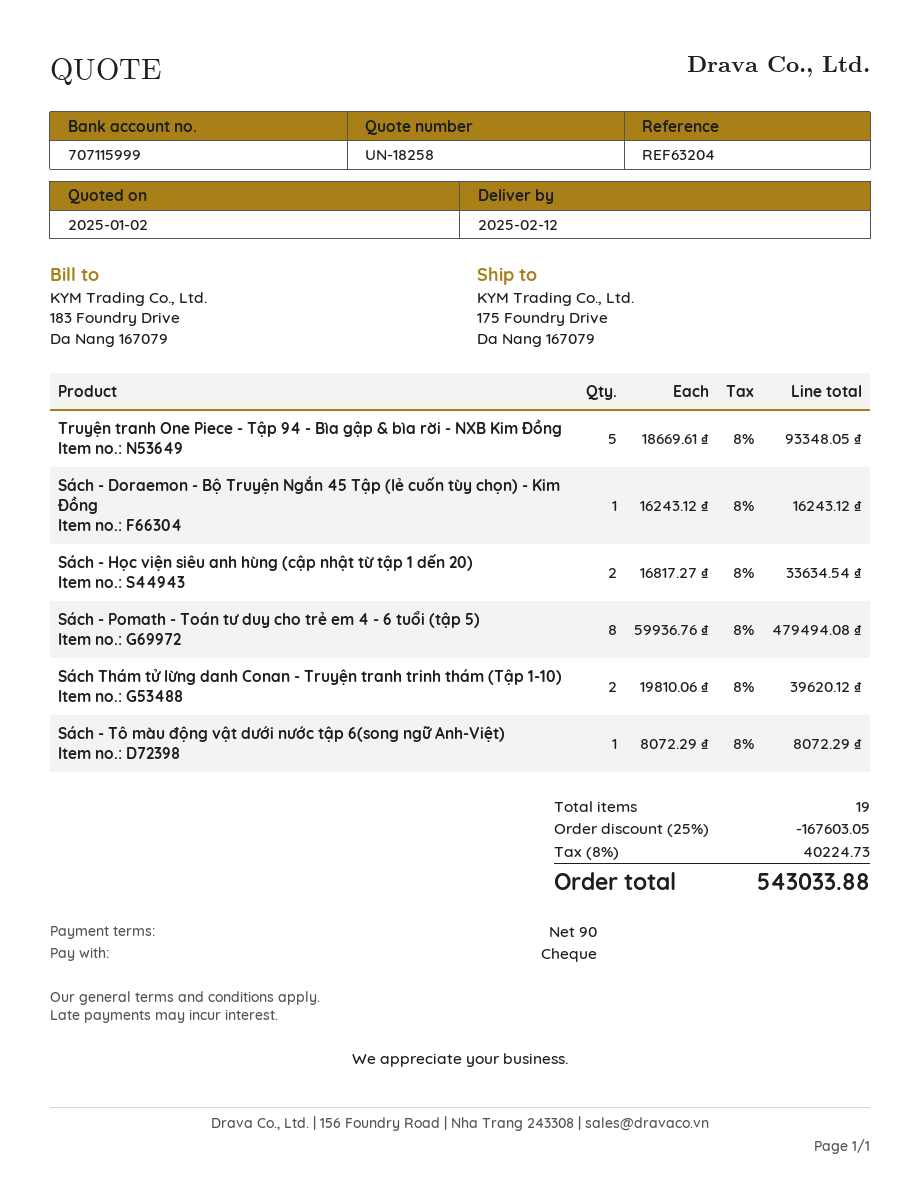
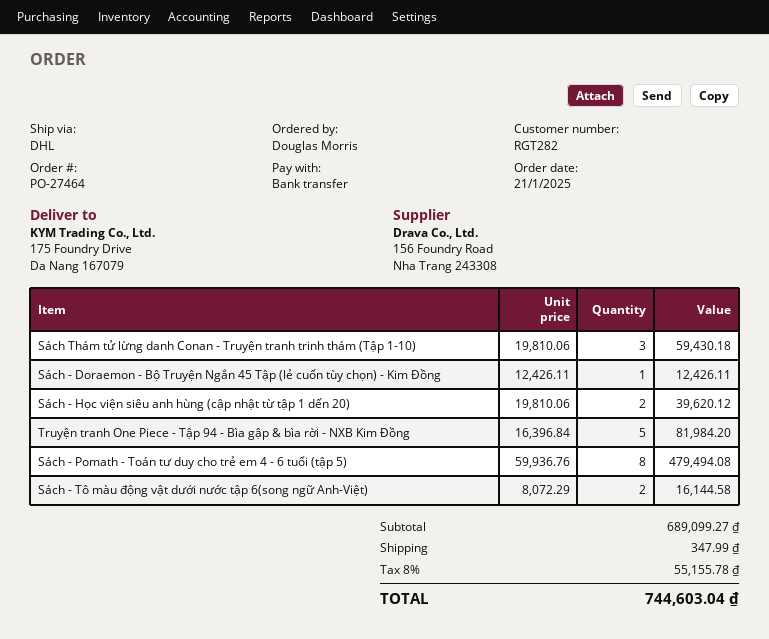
payment method: cheque -> bank transfer
Truyện tranh One Piece - Tập 94 - Bìa gập & bìa rời - NXB Kim Đồng: 5 x 18669.61 = 93348.05 -> 5 x 16396.84 = 81984.20
Sách - Doraemon - Bộ Truyện Ngắn 45 Tập (lẻ cuốn tùy chọn) - Kim Đồng: 1 x 16243.12 = 16243.12 -> 1 x 12426.11 = 12426.11
Sách - Học viện siêu anh hùng (cập nhật từ tập 1 dến 20): 2 x 16817.27 = 33634.54 -> 2 x 19810.06 = 39620.12
Sách Thám tử lừng danh Conan - Truyện tranh trinh thám (Tập 1-10): 2 x 19810.06 = 39620.12 -> 3 x 19810.06 = 59430.18
Sách - Tô màu động vật dưới nước tập 6(song ngữ Anh-Việt): 1 x 8072.29 = 8072.29 -> 2 x 8072.29 = 16144.58
discount: 25% = 167603.05 -> none
shipping: none -> 347.99
tax: 8% = 40224.73 -> 8% = 55155.78
total: 543033.88 -> 744603.04

